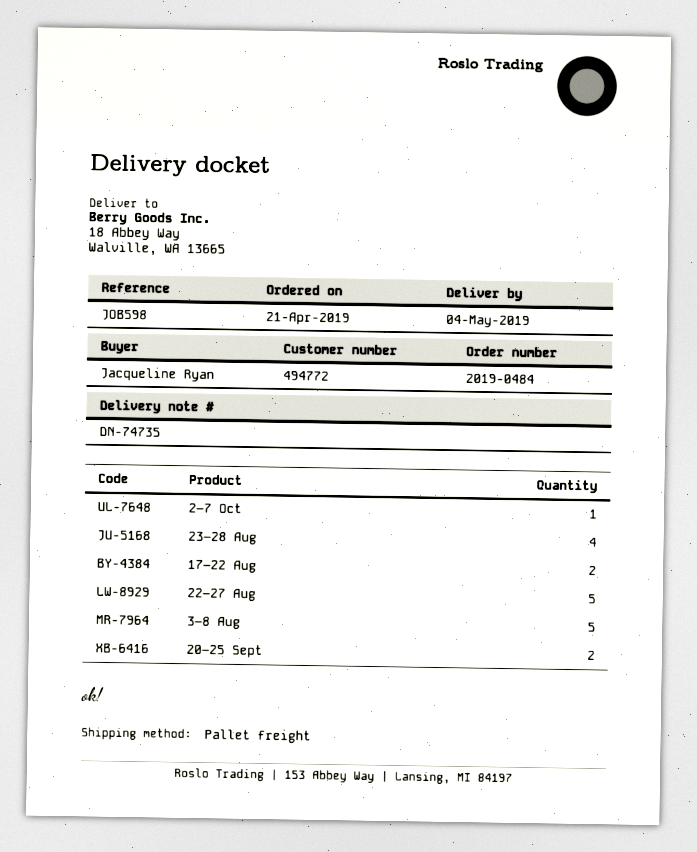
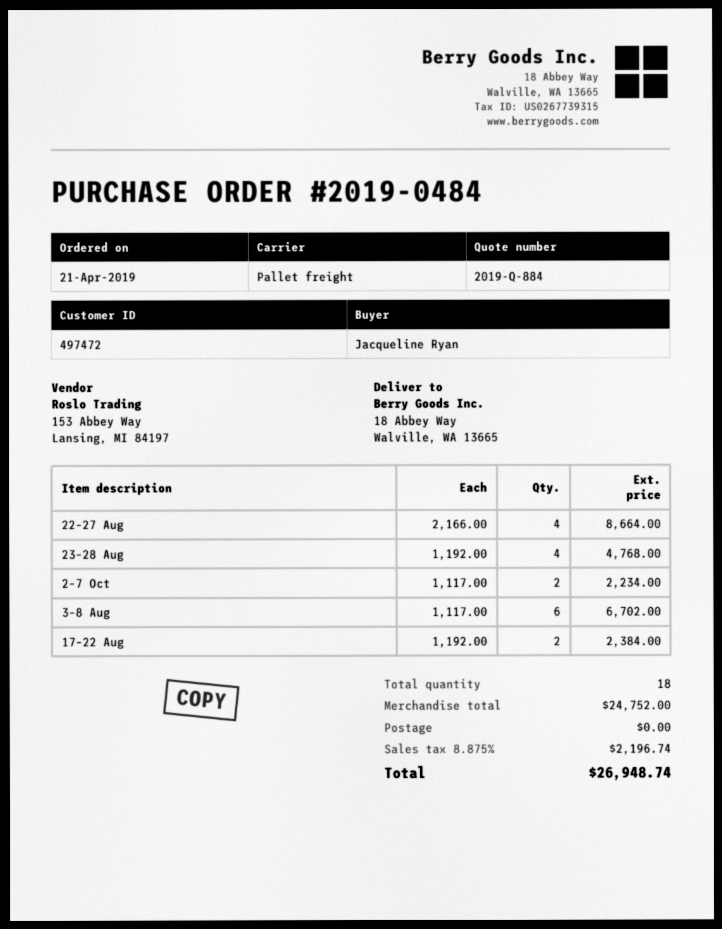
customer number: 494772 -> 497472
2–7 Oct: 1 -> 2
22–27 Aug: 5 -> 4
3–8 Aug: 5 -> 6
20–25 Sept: 2 -> none

